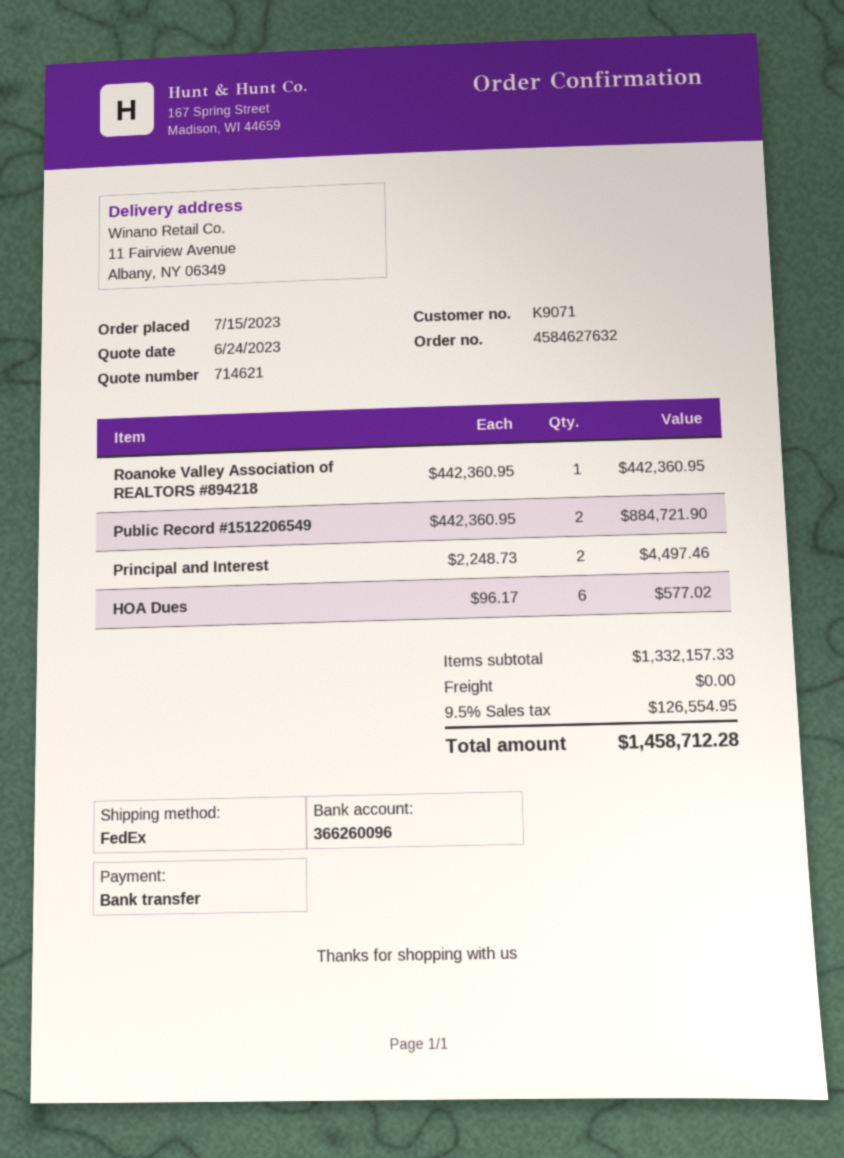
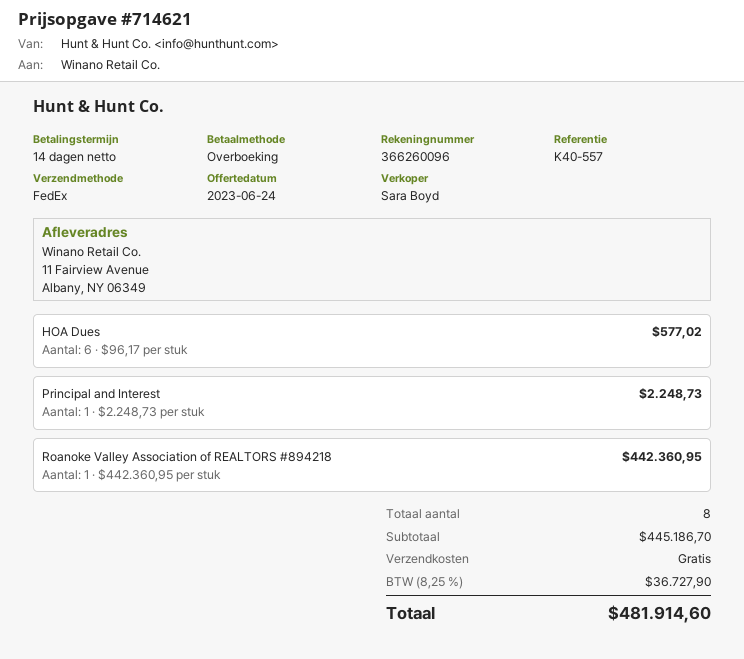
Public Record #1512206549: 2 x 442360.95 = 884721.90 -> none
Principal and Interest: 2 x 2248.73 = 4497.46 -> 1 x 2248.73 = 2248.73
subtotal: 1332157.33 -> 445186.70
tax: 9.5% = 126554.95 -> 8.25% = 36727.90
total: 1458712.28 -> 481914.60

